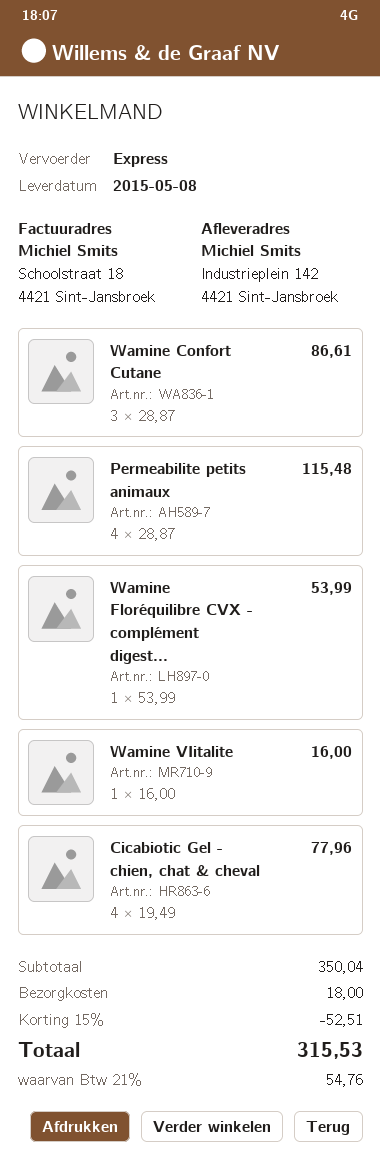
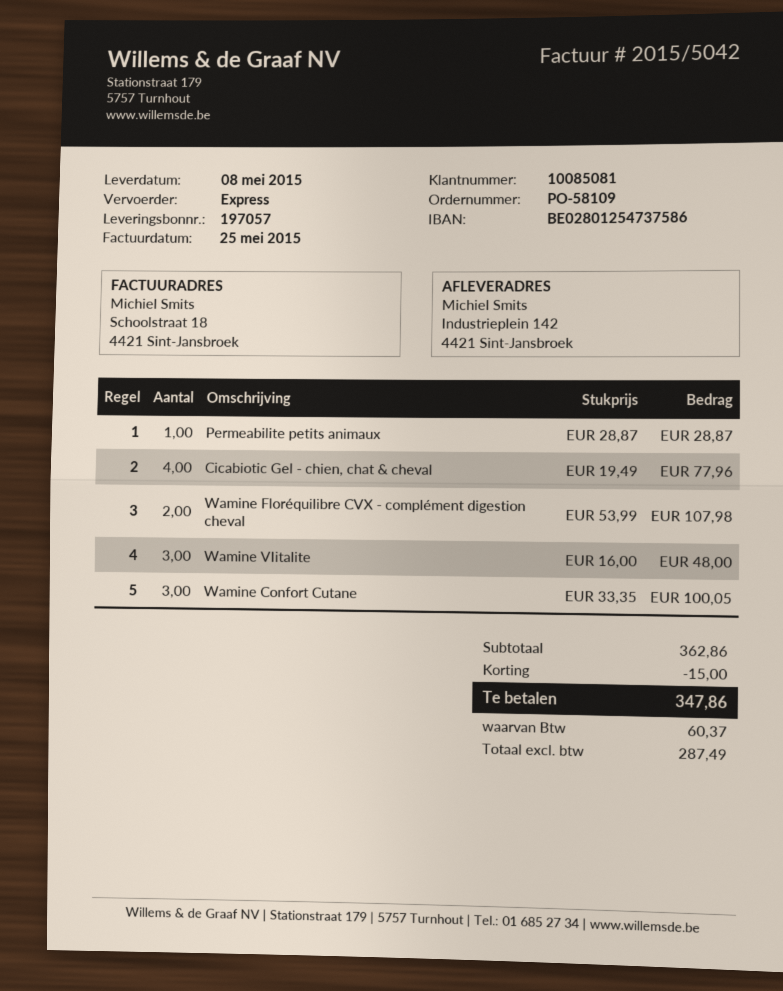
Wamine Confort Cutane: 3 x 28.87 = 86.61 -> 3 x 33.35 = 100.05
Permeabilite petits animaux: 4 x 28.87 = 115.48 -> 1 x 28.87 = 28.87
Wamine Floréquilibre CVX - complément digest...: 1 x 53.99 = 53.99 -> 2 x 53.99 = 107.98
Wamine VIitalite: 1 x 16.00 = 16.00 -> 3 x 16.00 = 48.00
subtotal: 350.04 -> 362.86
discount: 52.51 -> 15.00
shipping: 18.00 -> none
tax: 54.76 -> 60.37
total: 315.53 -> 347.86

